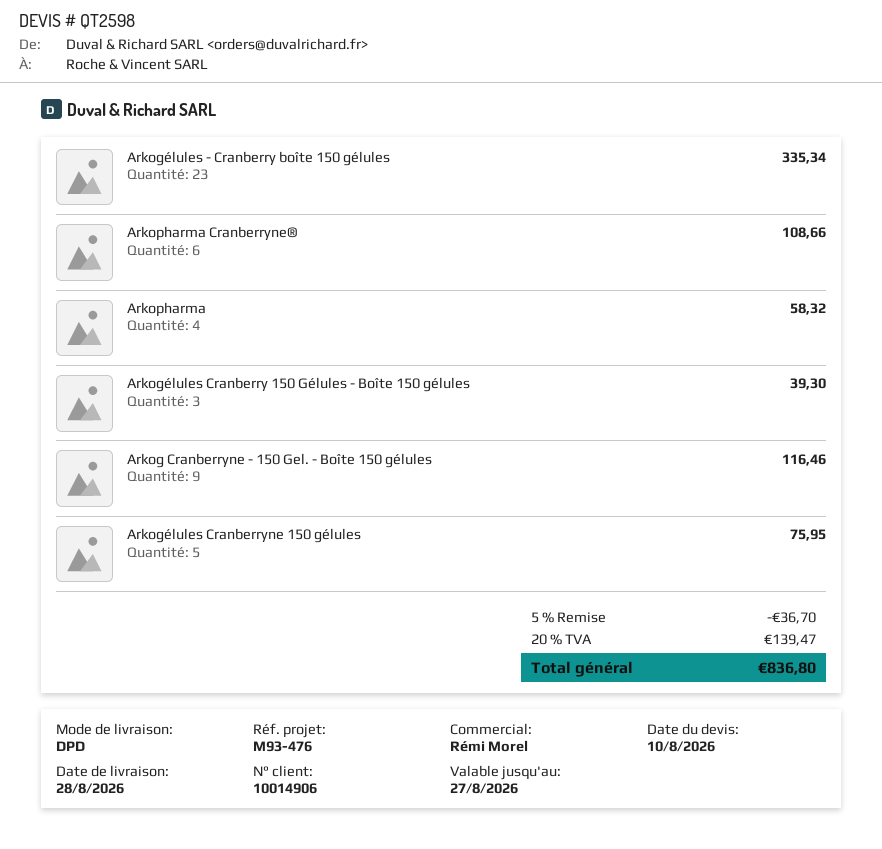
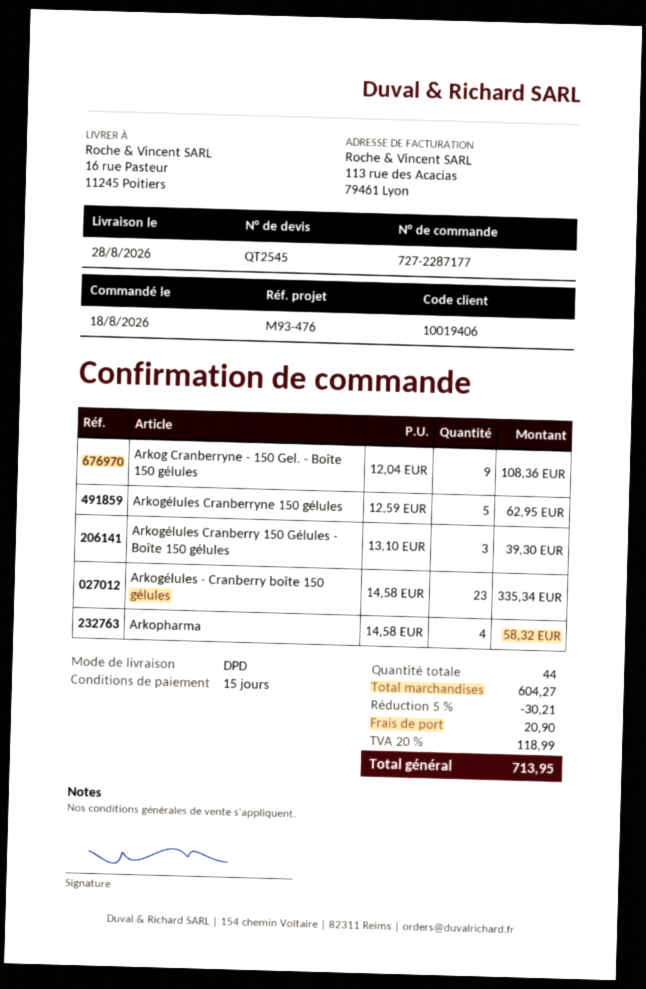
quote number: QT2598 -> QT2545
customer number: 10014906 -> 10019406
Arkopharma Cranberryne®: 6 for 108.66 -> none
Arkog Cranberryne - 150 Gel. - Boîte 150 gélules: 9 for 116.46 -> 9 for 108.36
Arkogélules Cranberryne 150 gélules: 5 for 75.95 -> 5 for 62.95
discount: 5% = 36.70 -> 5% = 30.21
shipping: none -> 20.90
tax: 20% = 139.47 -> 20% = 118.99
total: 836.80 -> 713.95

